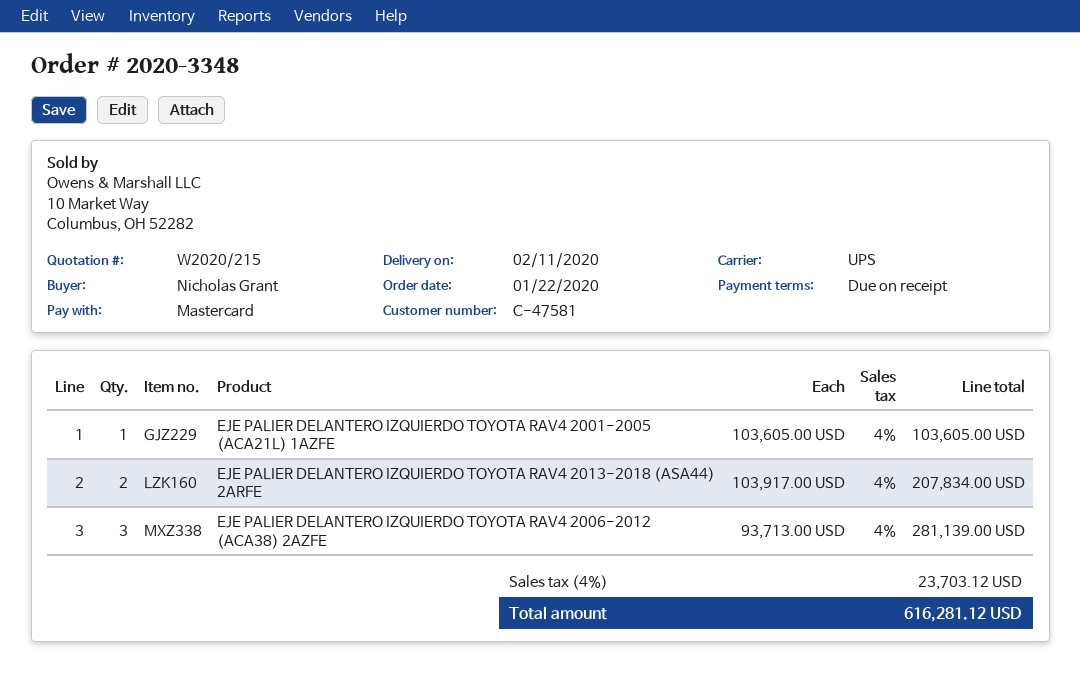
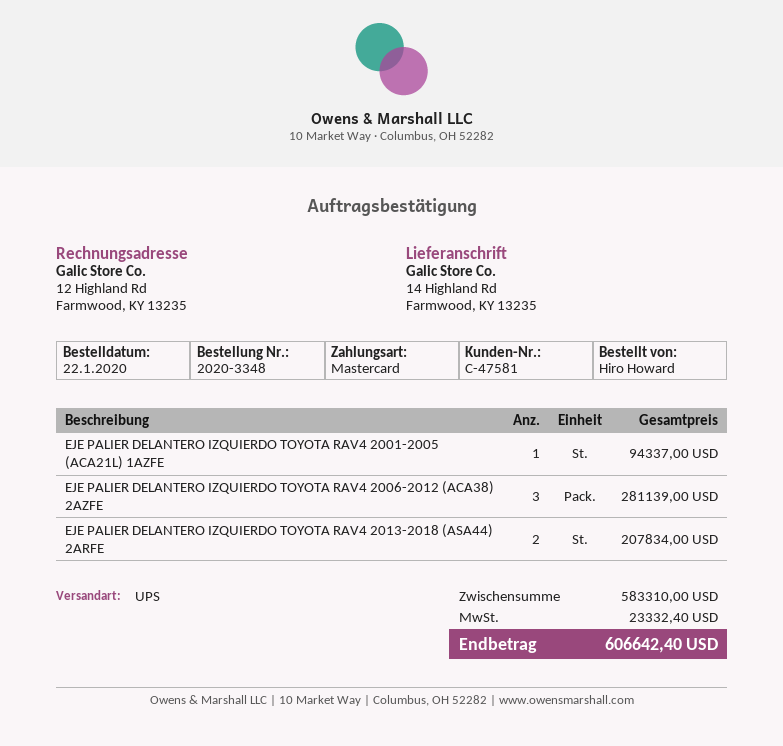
ordered by: Nicholas Grant -> Hiro Howard
EJE PALIER DELANTERO IZQUIERDO TOYOTA RAV4 2001-2005 (ACA21L) 1AZFE: 1 for 103605.00 -> 1 for 94337.00
tax: 23703.12 -> 23332.40
total: 616281.12 -> 606642.40

